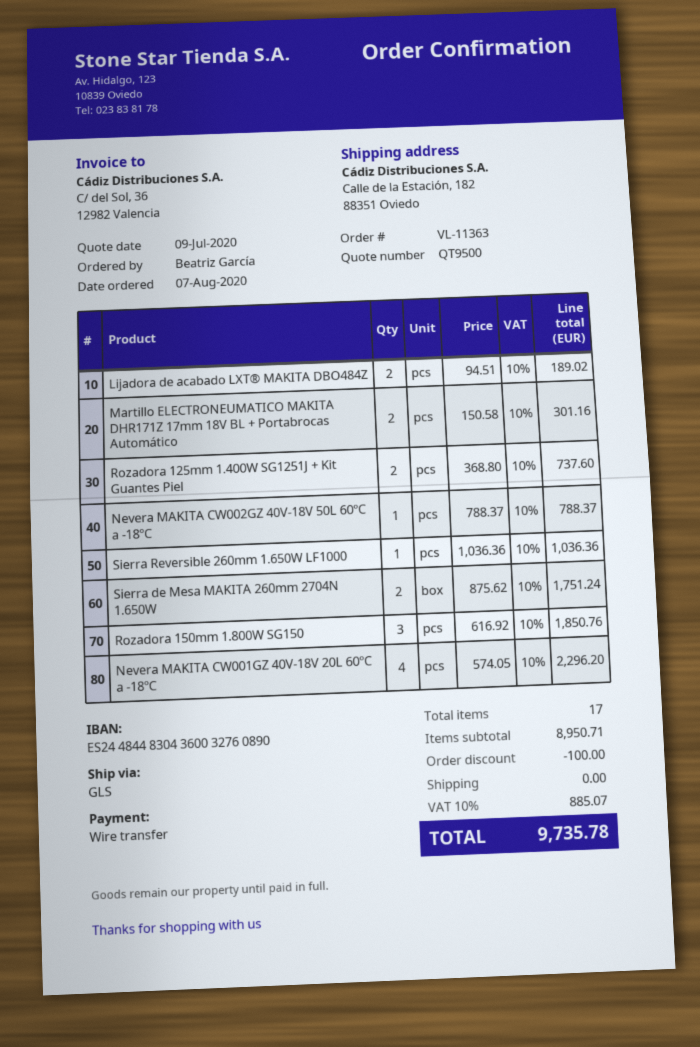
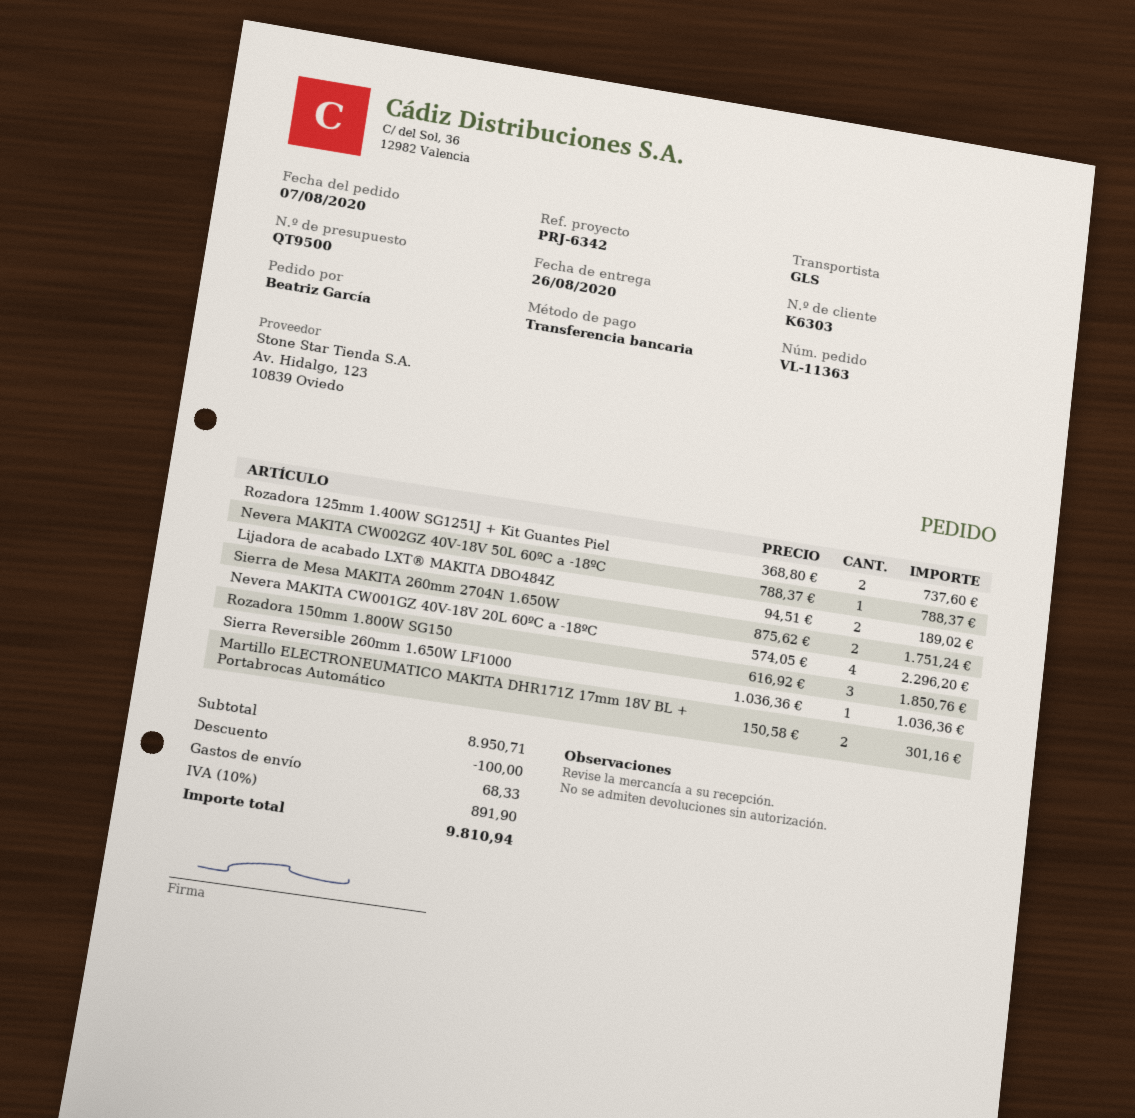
shipping: 0.00 -> 68.33
tax: 10% = 885.07 -> 10% = 891.90
total: 9735.78 -> 9810.94

